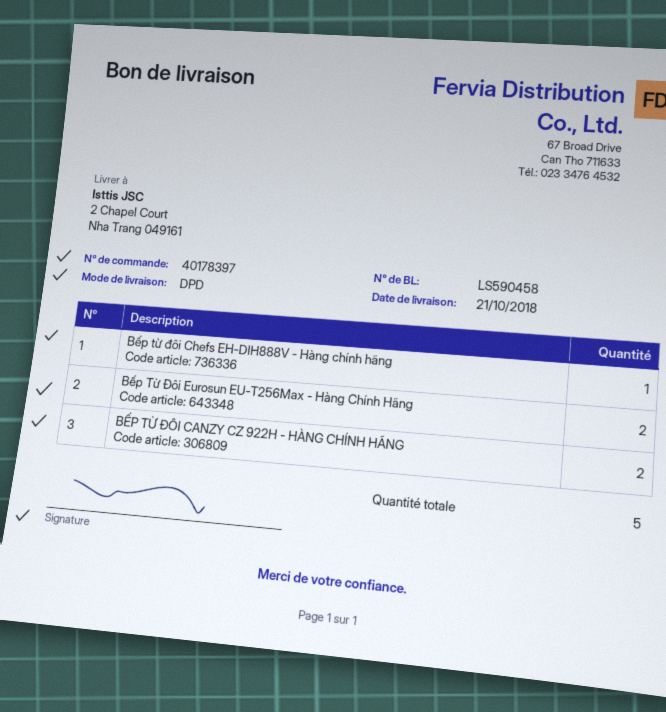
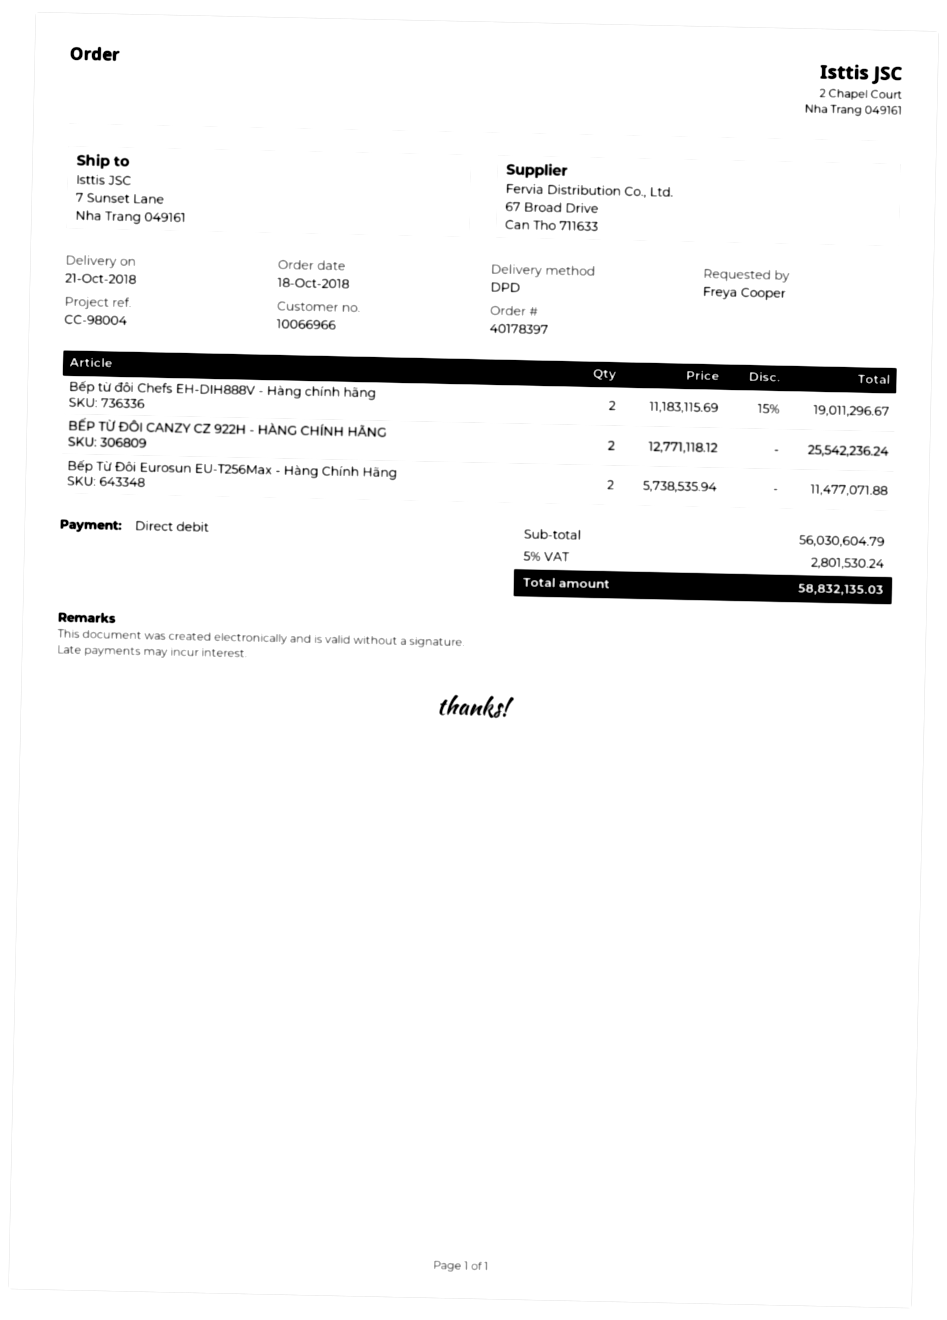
ship to: 2 Chapel Court, Nha Trang 049161 -> 7 Sunset Lane, Nha Trang 049161
Bếp từ đôi Chefs EH-DIH888V - Hàng chính hãng: 1 -> 2

